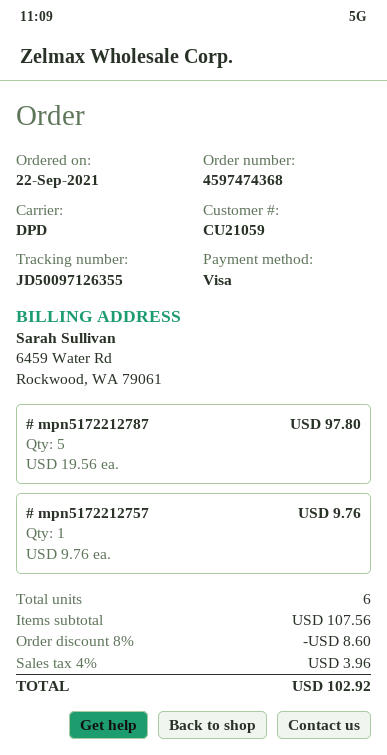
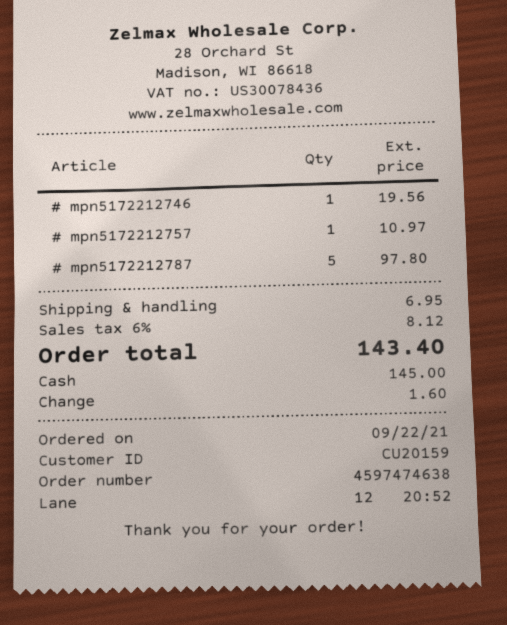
order number: 4597474368 -> 4597474638
customer number: CU21059 -> CU20159
payment method: Visa -> cash
# mpn5172212757: 1 for 9.76 -> 1 for 10.97
# mpn5172212746: none -> 1 for 19.56
discount: 8% = 8.60 -> none
shipping: none -> 6.95
tax: 4% = 3.96 -> 6% = 8.12
total: 102.92 -> 143.40

